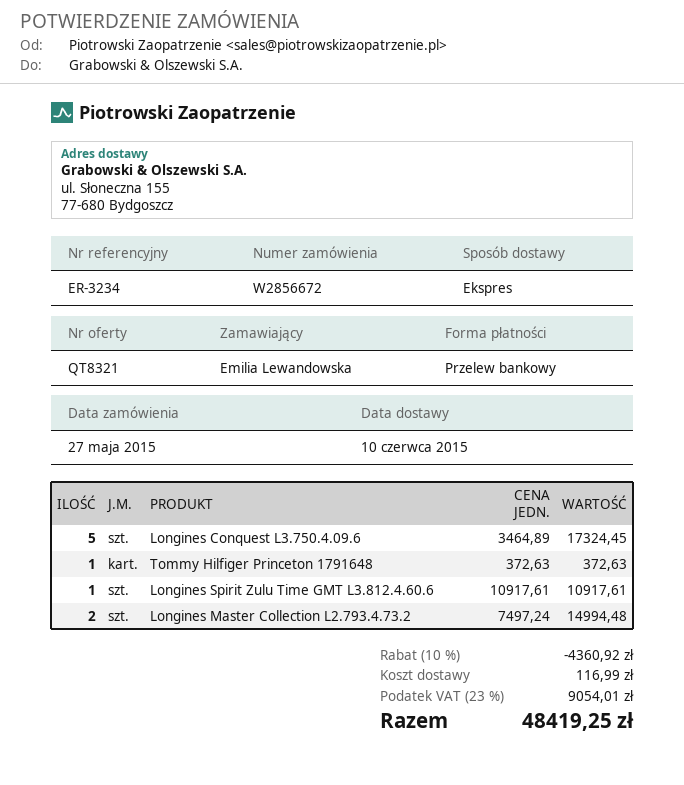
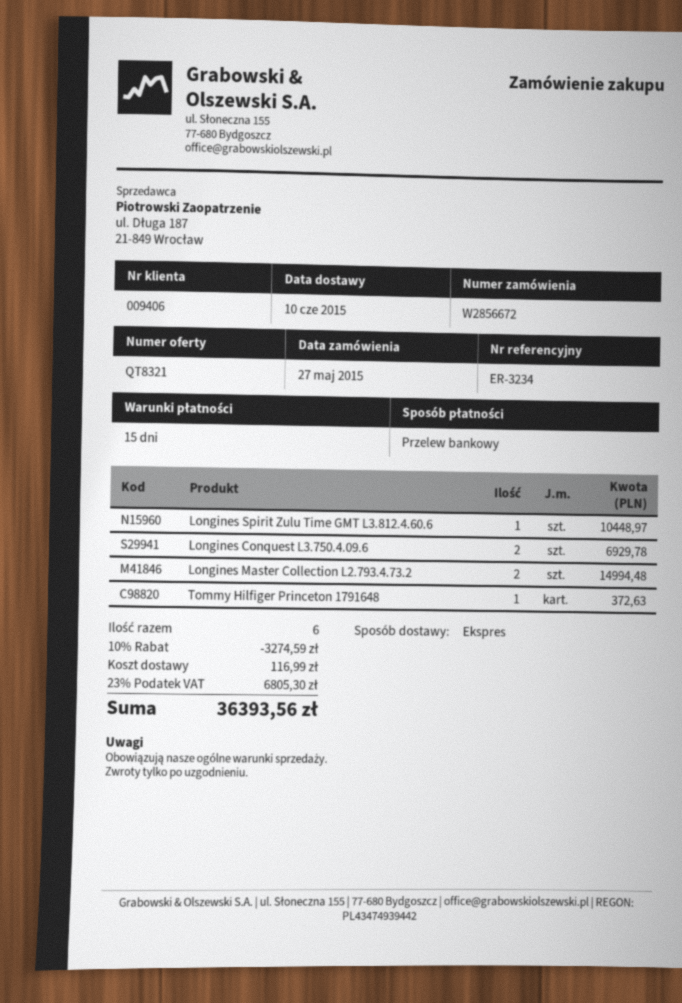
Longines Conquest L3.750.4.09.6: 5 for 17324.45 -> 2 for 6929.78
Longines Spirit Zulu Time GMT L3.812.4.60.6: 1 for 10917.61 -> 1 for 10448.97
discount: 10% = 4360.92 -> 10% = 3274.59
tax: 23% = 9054.01 -> 23% = 6805.30
total: 48419.25 -> 36393.56

